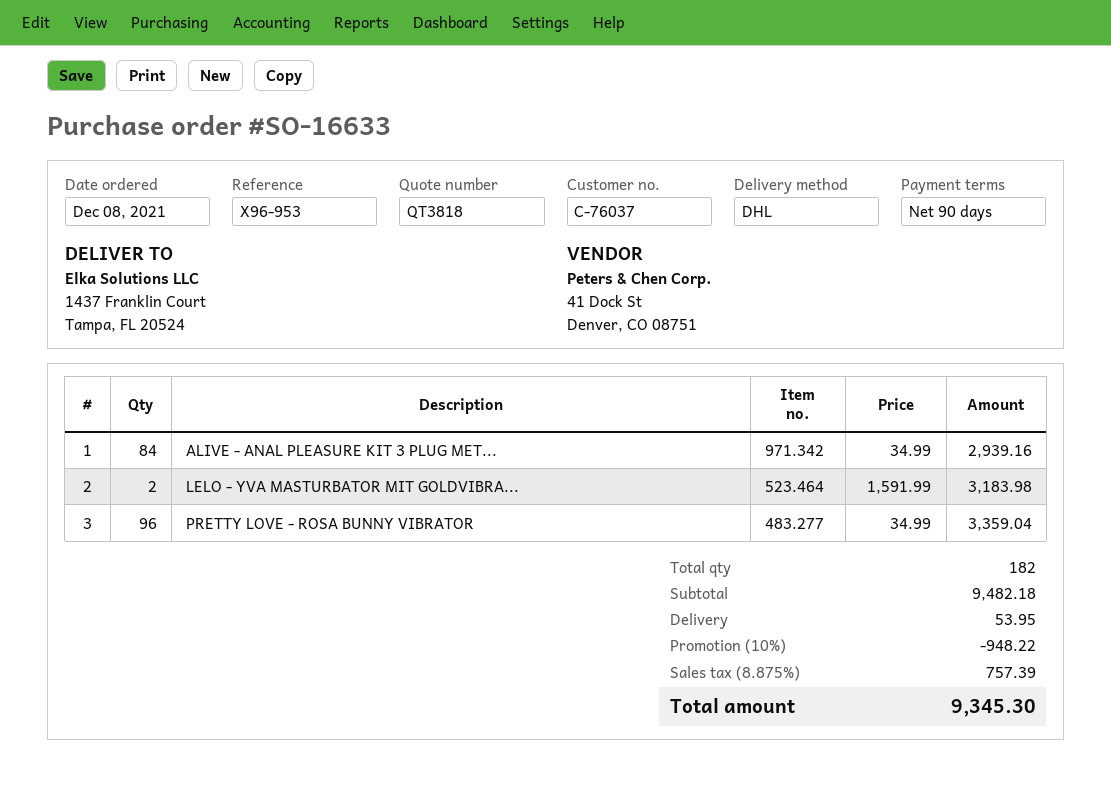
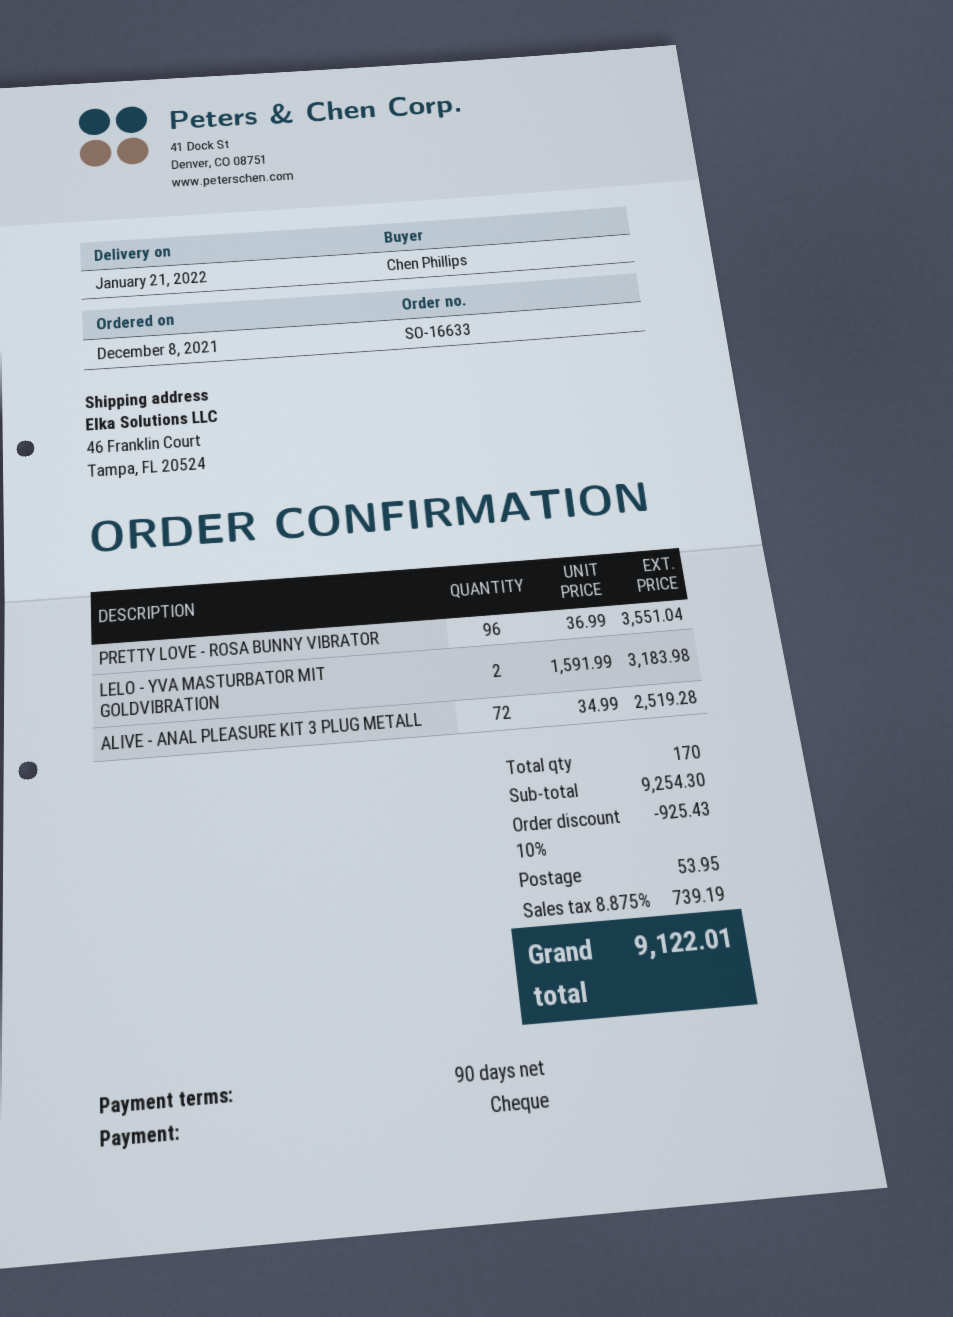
ship to: 1437 Franklin Court, Tampa, FL 20524 -> 46 Franklin Court, Tampa, FL 20524
ALIVE - ANAL PLEASURE KIT 3 PLUG MET...: 84 x 34.99 = 2939.16 -> 72 x 34.99 = 2519.28
PRETTY LOVE - ROSA BUNNY VIBRATOR: 96 x 34.99 = 3359.04 -> 96 x 36.99 = 3551.04
total quantity: 182 -> 170
subtotal: 9482.18 -> 9254.30
discount: 10% = 948.22 -> 10% = 925.43
tax: 8.875% = 757.39 -> 8.875% = 739.19
total: 9345.30 -> 9122.01

